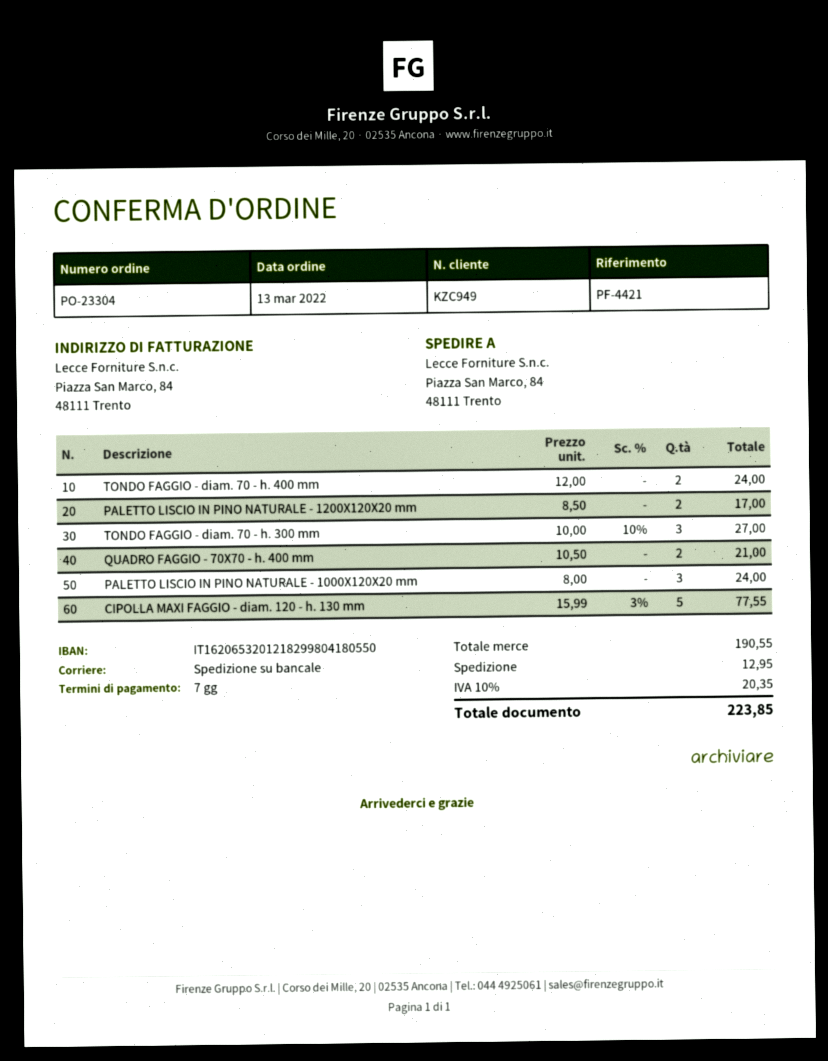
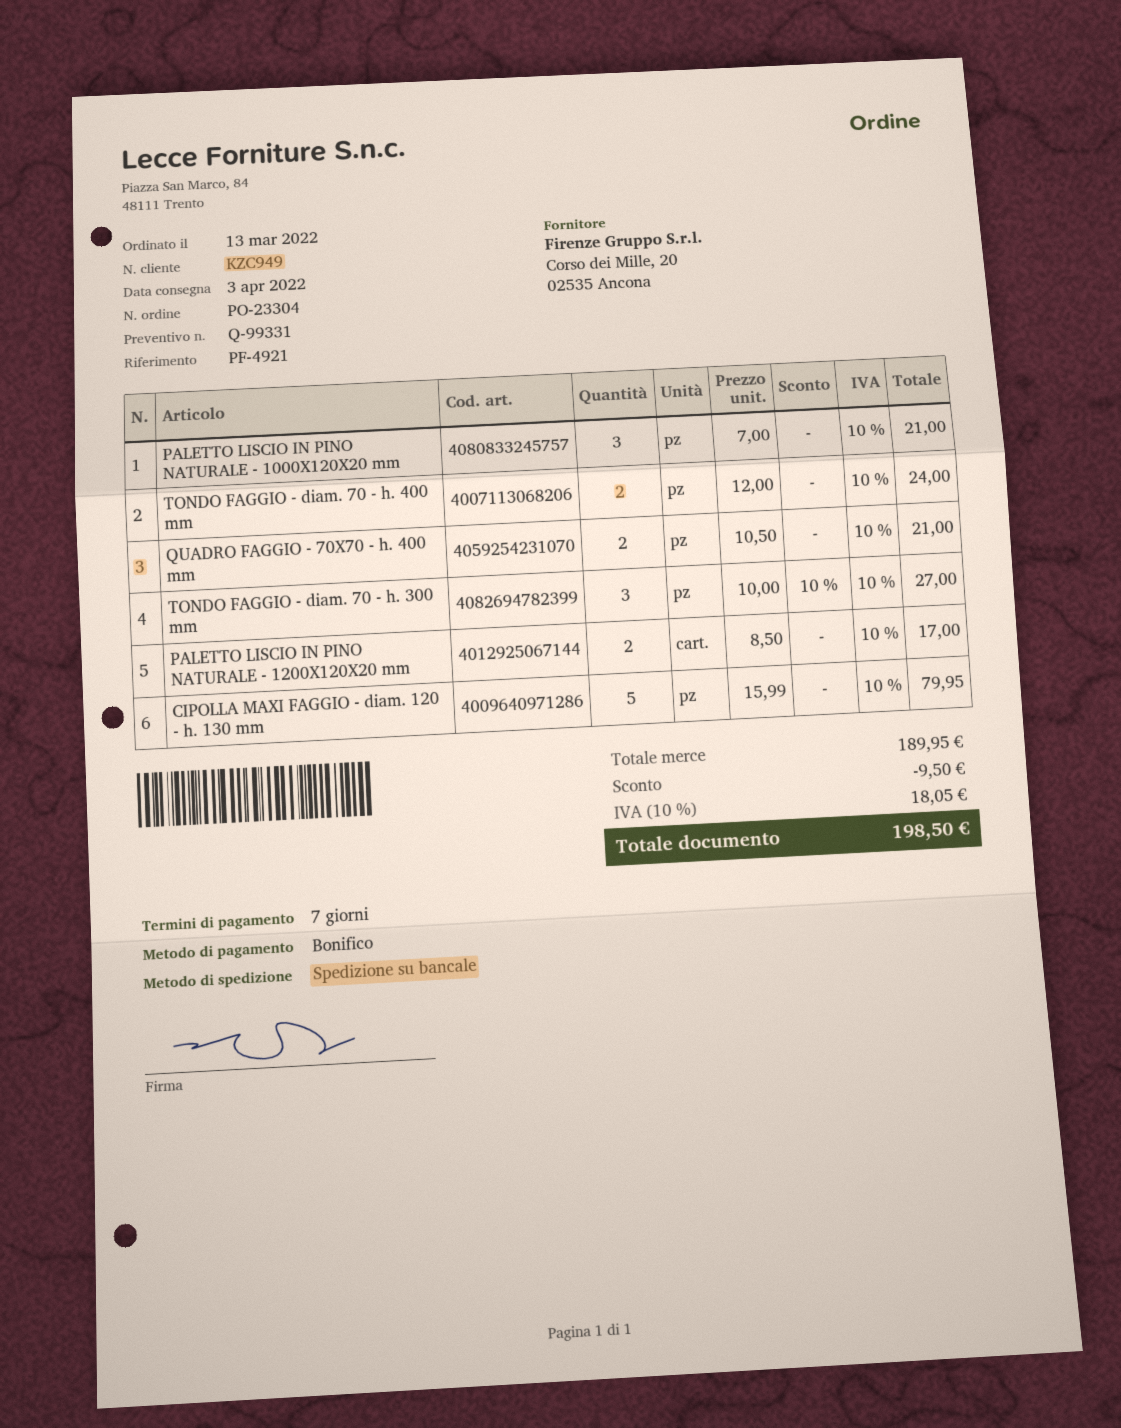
reference: PF-4421 -> PF-4921
PALETTO LISCIO IN PINO NATURALE - 1000X120X20 mm: 3 x 8.00 = 24.00 -> 3 x 7.00 = 21.00
CIPOLLA MAXI FAGGIO - diam. 120 - h. 130 mm: 5 x 15.99 - 3% = 77.55 -> 5 x 15.99 = 79.95
subtotal: 190.55 -> 189.95
discount: none -> 9.50
shipping: 12.95 -> none
tax: 10% = 20.35 -> 10% = 18.05
total: 223.85 -> 198.50

